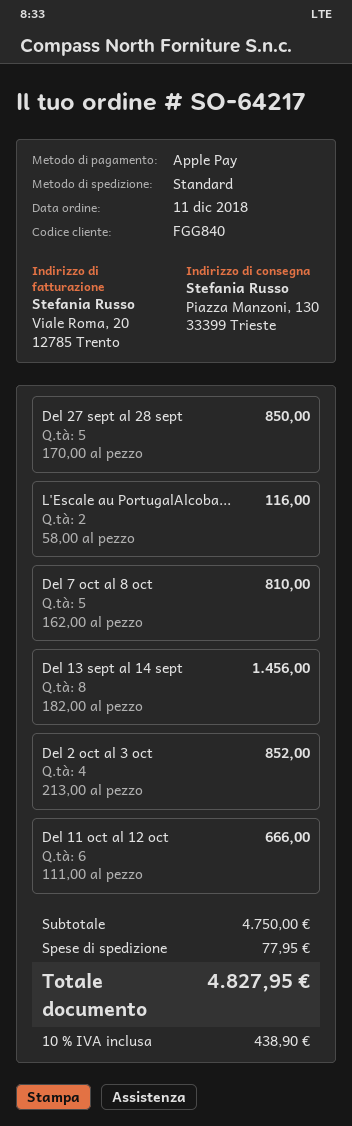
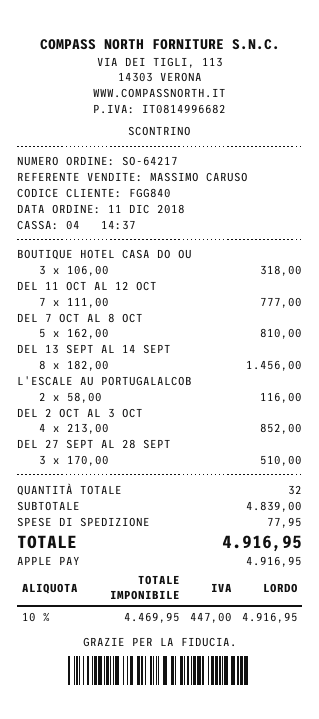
Del 27 sept al 28 sept: 5 x 170.00 = 850.00 -> 3 x 170.00 = 510.00
Del 11 oct al 12 oct: 6 x 111.00 = 666.00 -> 7 x 111.00 = 777.00
BOUTIQUE HOTEL CASA DO OU: none -> 3 x 106.00 = 318.00
subtotal: 4750.00 -> 4839.00
tax: 10% = 438.90 -> 10% = 447.00
total: 4827.95 -> 4916.95

